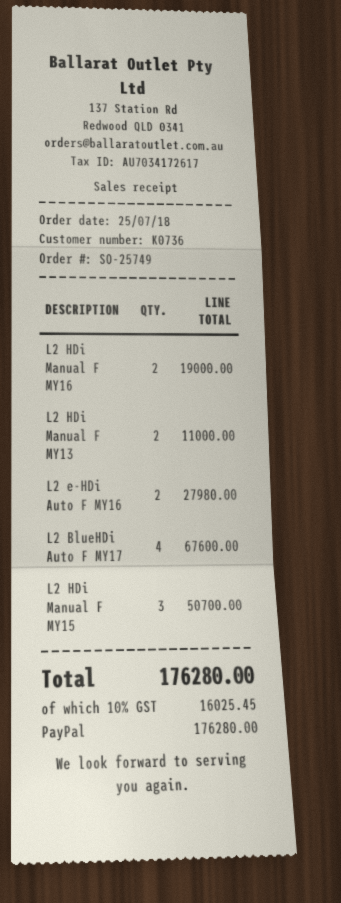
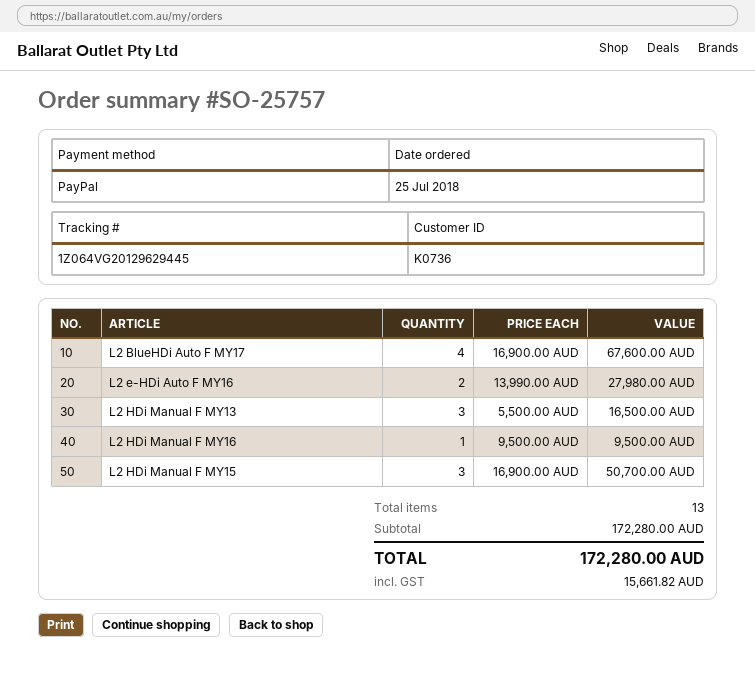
order number: SO-25749 -> SO-25757
L2 HDi Manual F MY16: 2 for 19000.00 -> 1 for 9500.00
L2 HDi Manual F MY13: 2 for 11000.00 -> 3 for 16500.00
tax: 16025.45 -> 15661.82
total: 176280.00 -> 172280.00

